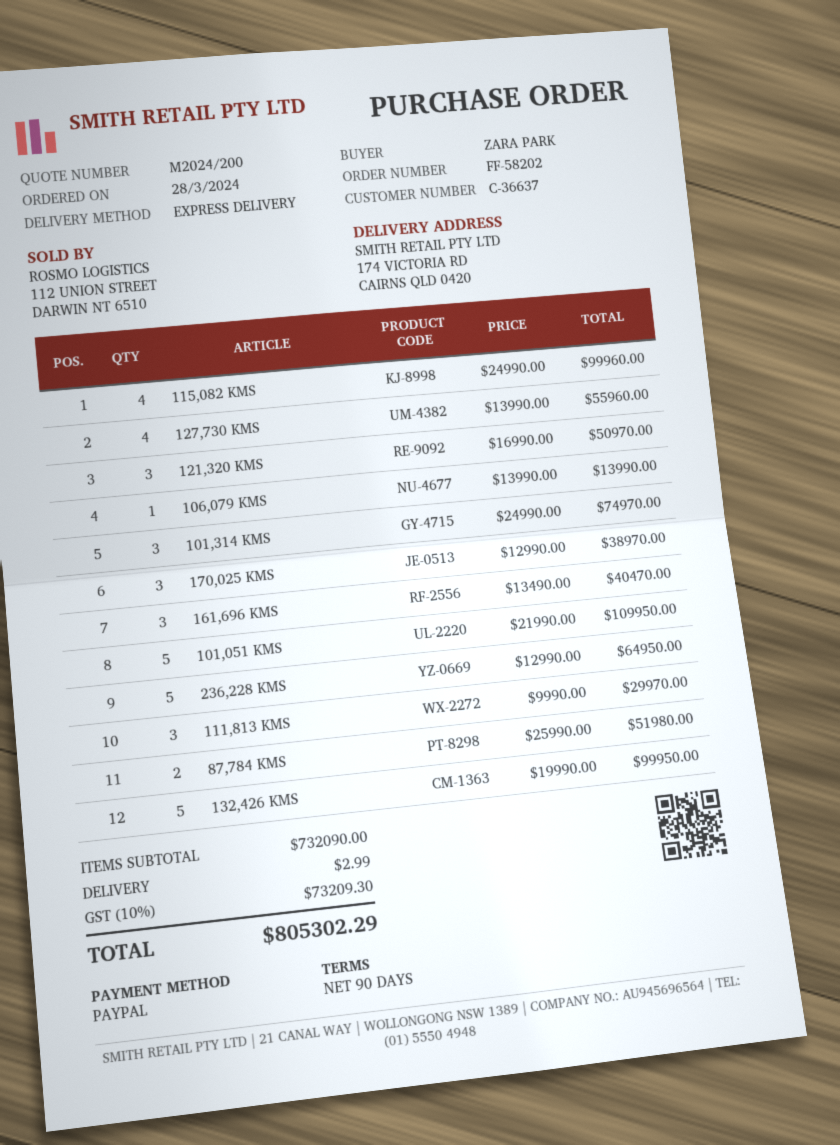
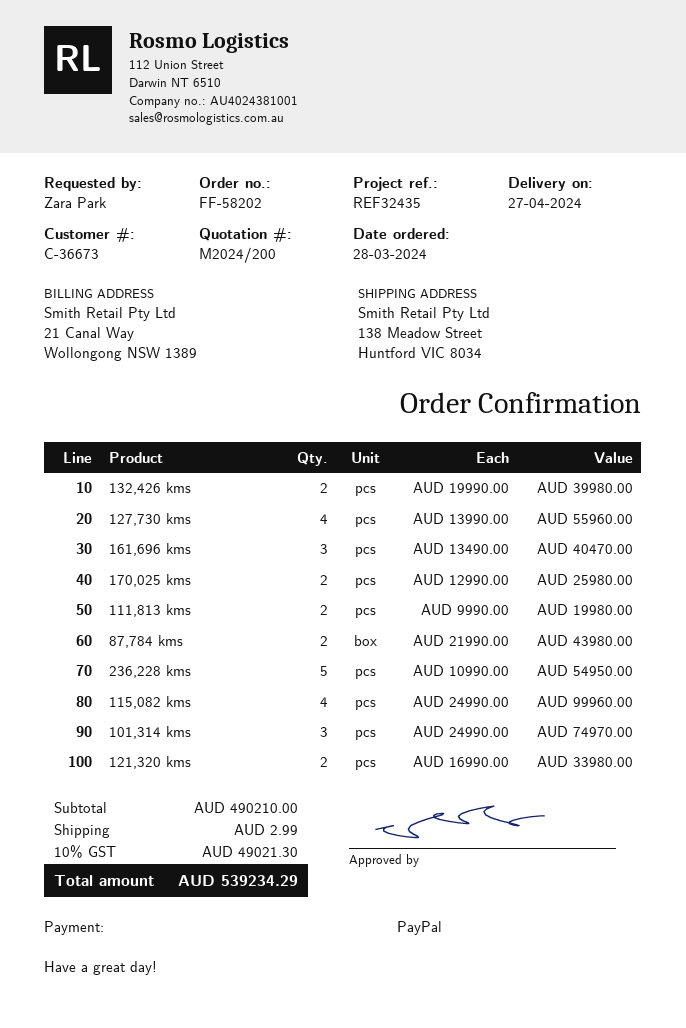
customer number: C-36637 -> C-36673
ship to: 174 VICTORIA RD, CAIRNS QLD 0420 -> 138 Meadow Street, Huntford VIC 8034
121,320 KMS: 3 x 16990.00 = 50970.00 -> 2 x 16990.00 = 33980.00
106,079 KMS: 1 x 13990.00 = 13990.00 -> none
170,025 KMS: 3 x 12990.00 = 38970.00 -> 2 x 12990.00 = 25980.00
101,051 KMS: 5 x 21990.00 = 109950.00 -> none
236,228 KMS: 5 x 12990.00 = 64950.00 -> 5 x 10990.00 = 54950.00
111,813 KMS: 3 x 9990.00 = 29970.00 -> 2 x 9990.00 = 19980.00
87,784 KMS: 2 x 25990.00 = 51980.00 -> 2 x 21990.00 = 43980.00
132,426 KMS: 5 x 19990.00 = 99950.00 -> 2 x 19990.00 = 39980.00
subtotal: 732090.00 -> 490210.00
tax: 10% = 73209.30 -> 10% = 49021.30
total: 805302.29 -> 539234.29

